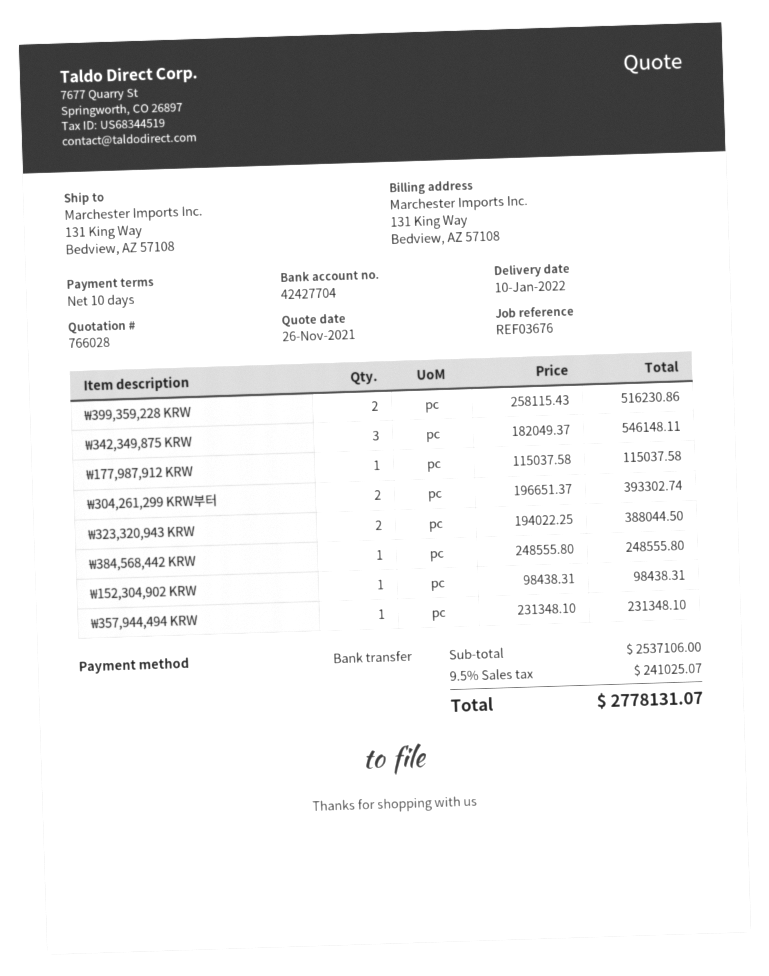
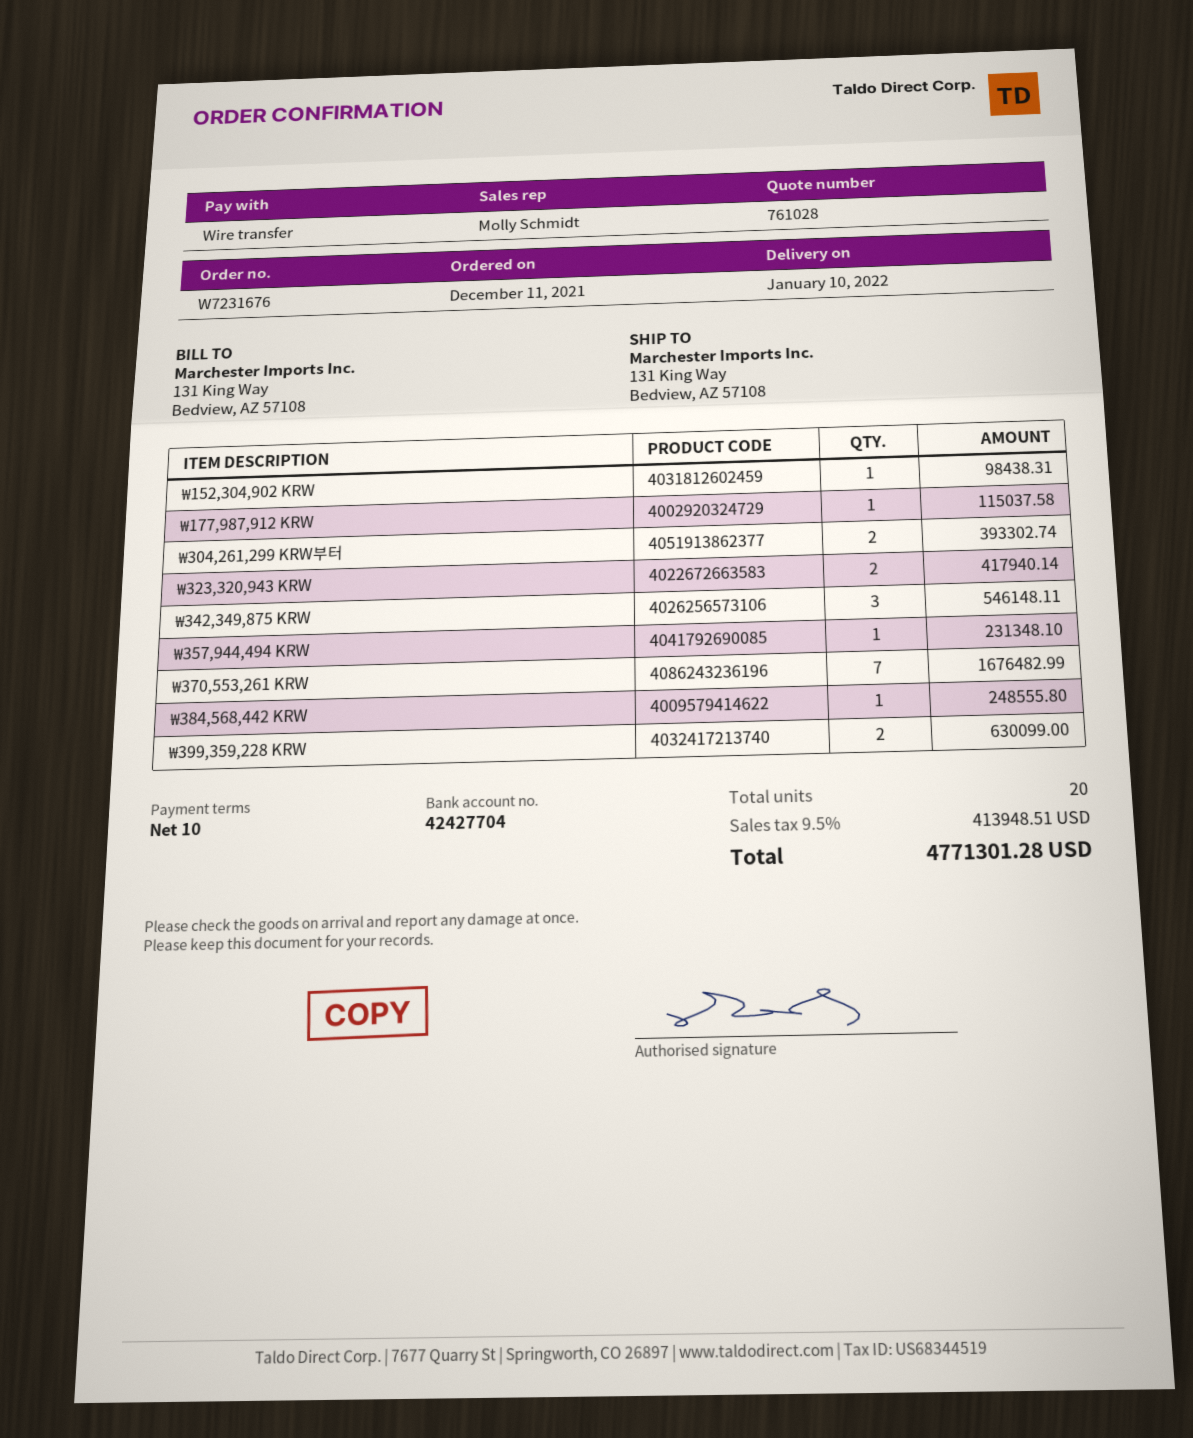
quote number: 766028 -> 761028
₩399,359,228 KRW: 2 for 516230.86 -> 2 for 630099.00
₩323,320,943 KRW: 2 for 388044.50 -> 2 for 417940.14
₩370,553,261 KRW: none -> 7 for 1676482.99
tax: 9.5% = 241025.07 -> 9.5% = 413948.51
total: 2778131.07 -> 4771301.28

